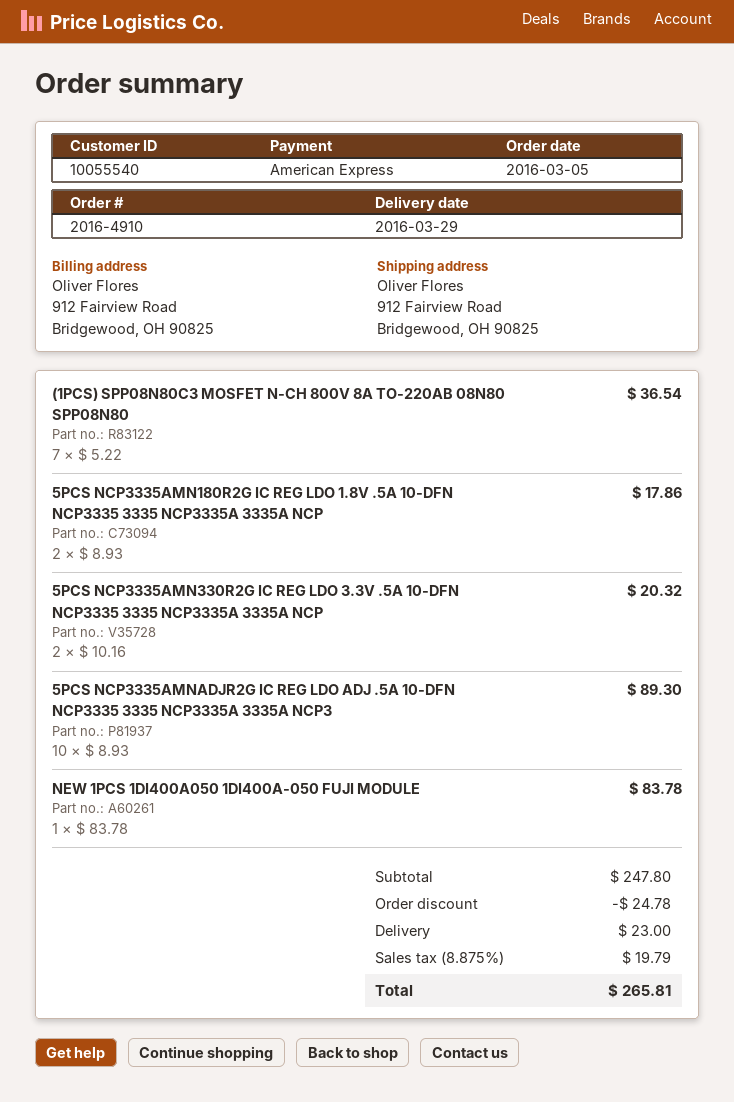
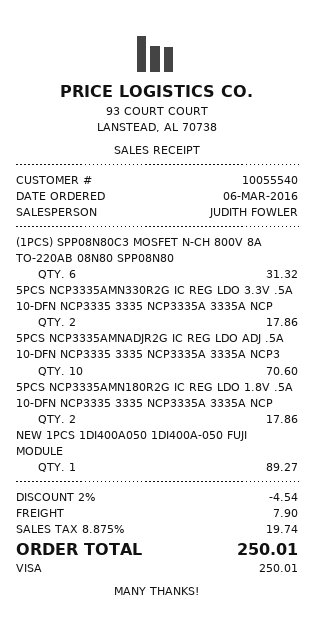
order date: 2016-03-05 -> 2016-03-06
payment method: American Express -> Visa
(1PCS) SPP08N80C3 MOSFET N-CH 800V 8A TO-220AB 08N80 SPP08N80: 7 for 36.54 -> 6 for 31.32
5PCS NCP3335AMN330R2G IC REG LDO 3.3V .5A 10-DFN NCP3335 3335 NCP3335A 3335A NCP: 2 for 20.32 -> 2 for 17.86
5PCS NCP3335AMNADJR2G IC REG LDO ADJ .5A 10-DFN NCP3335 3335 NCP3335A 3335A NCP3: 10 for 89.30 -> 10 for 70.60
NEW 1PCS 1DI400A050 1DI400A-050 FUJI MODULE: 1 for 83.78 -> 1 for 89.27
discount: 24.78 -> 4.54
shipping: 23.00 -> 7.90
tax: 8.875% = 19.79 -> 8.875% = 19.74
total: 265.81 -> 250.01

